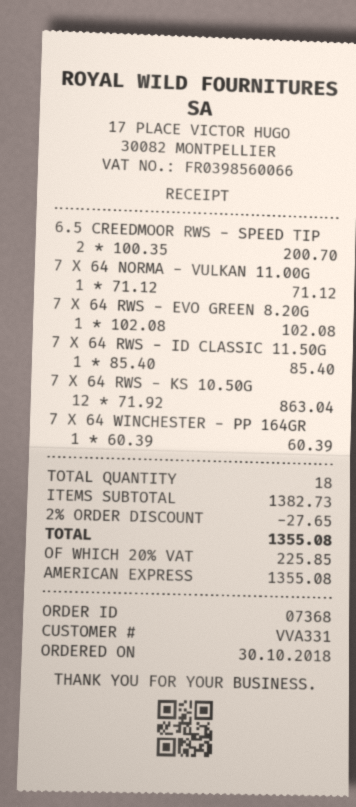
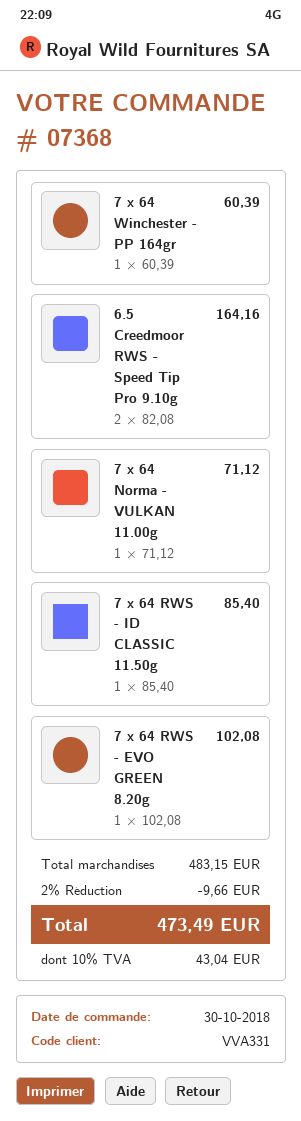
6.5 CREEDMOOR RWS - SPEED TIP: 2 x 100.35 = 200.70 -> 2 x 82.08 = 164.16
7 X 64 RWS - KS 10.50G: 12 x 71.92 = 863.04 -> none
subtotal: 1382.73 -> 483.15
discount: 2% = 27.65 -> 2% = 9.66
tax: 20% = 225.85 -> 10% = 43.04
total: 1355.08 -> 473.49

